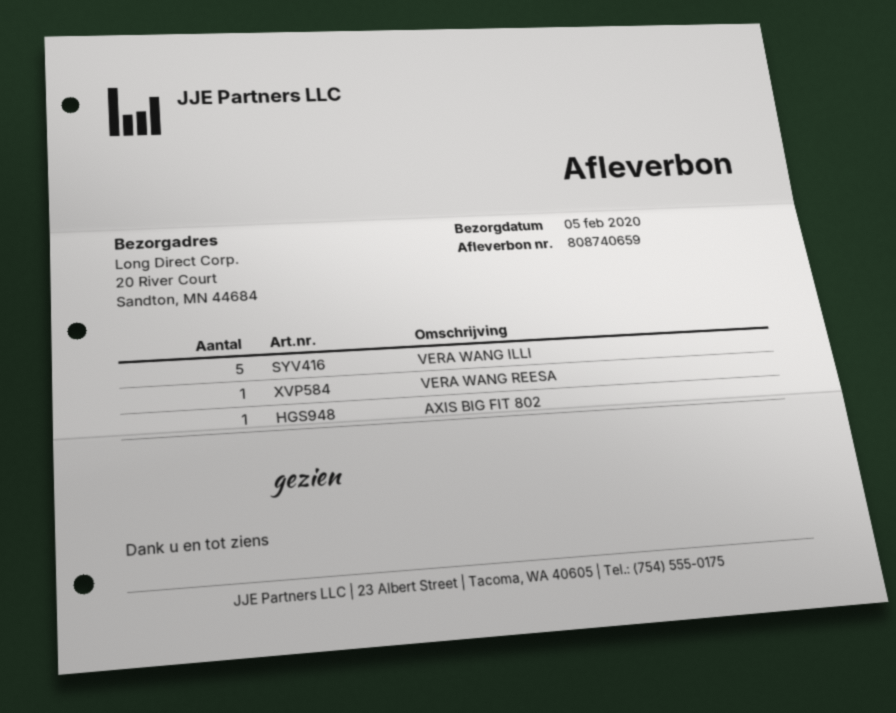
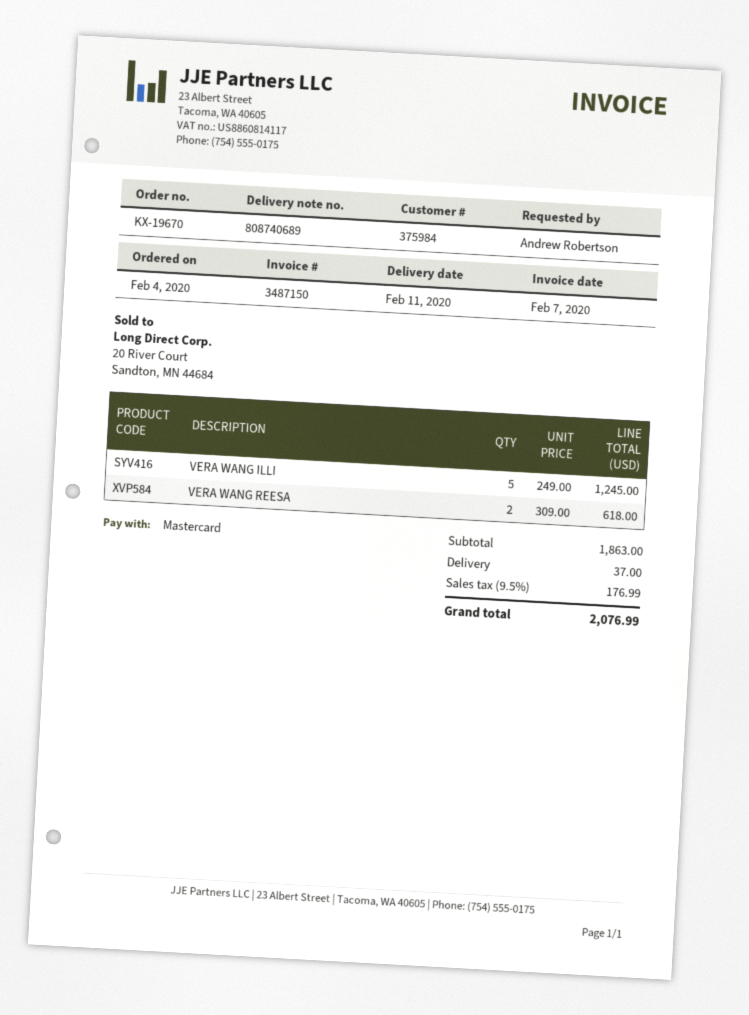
delivery note number: 808740659 -> 808740689
delivery date: 2020-02-05 -> 2020-02-11
VERA WANG REESA: 1 -> 2
AXIS BIG FIT 802: 1 -> none

